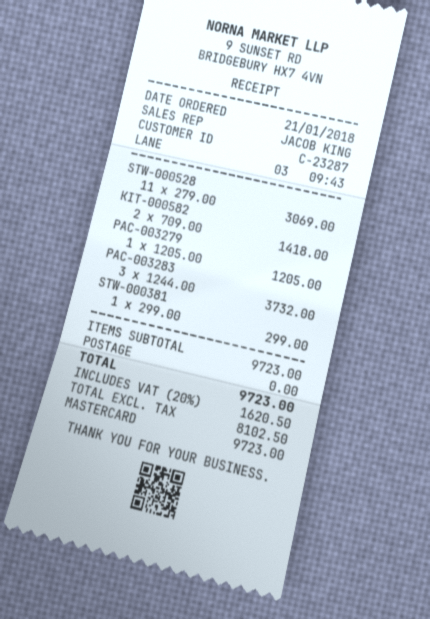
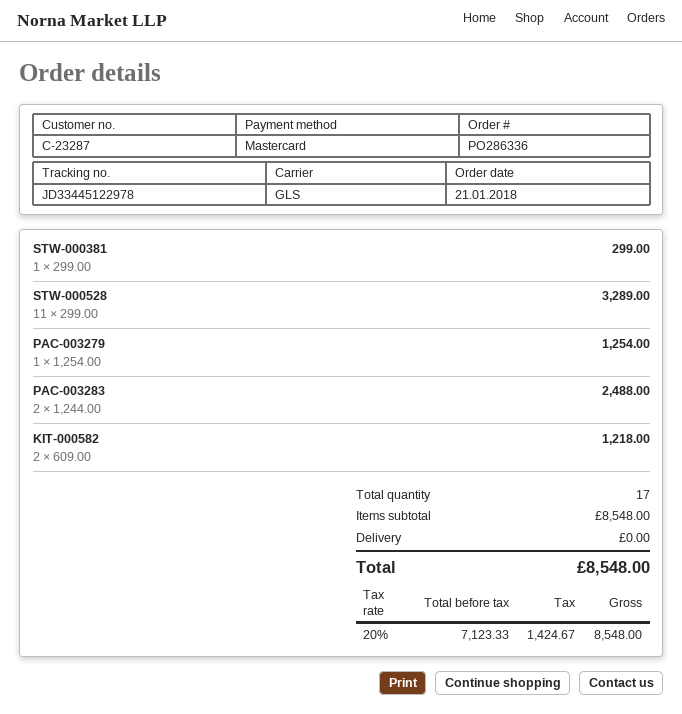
STW-000528: 11 x 279.00 = 3069.00 -> 11 x 299.00 = 3289.00
KIT-000582: 2 x 709.00 = 1418.00 -> 2 x 609.00 = 1218.00
PAC-003279: 1 x 1205.00 = 1205.00 -> 1 x 1254.00 = 1254.00
PAC-003283: 3 x 1244.00 = 3732.00 -> 2 x 1244.00 = 2488.00
subtotal: 9723.00 -> 8548.00
net: 8102.50 -> 7123.33
tax: 20% = 1620.50 -> 20% = 1424.67
total: 9723.00 -> 8548.00

